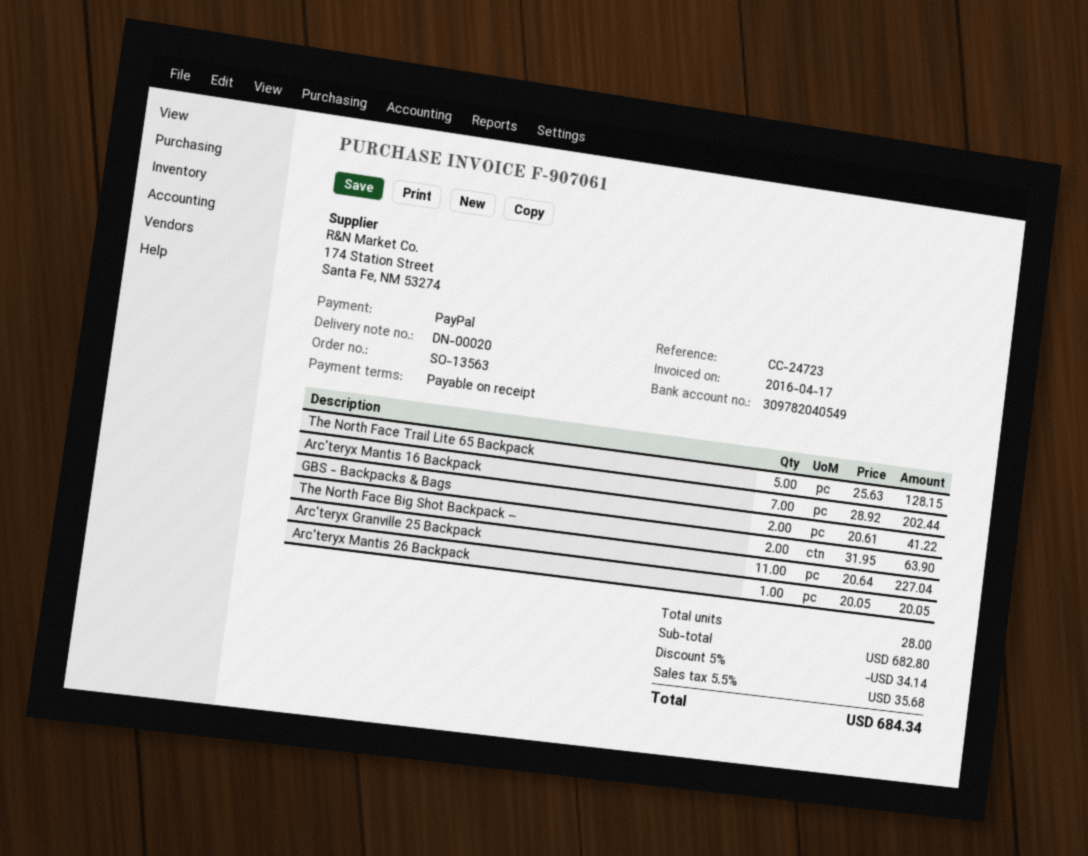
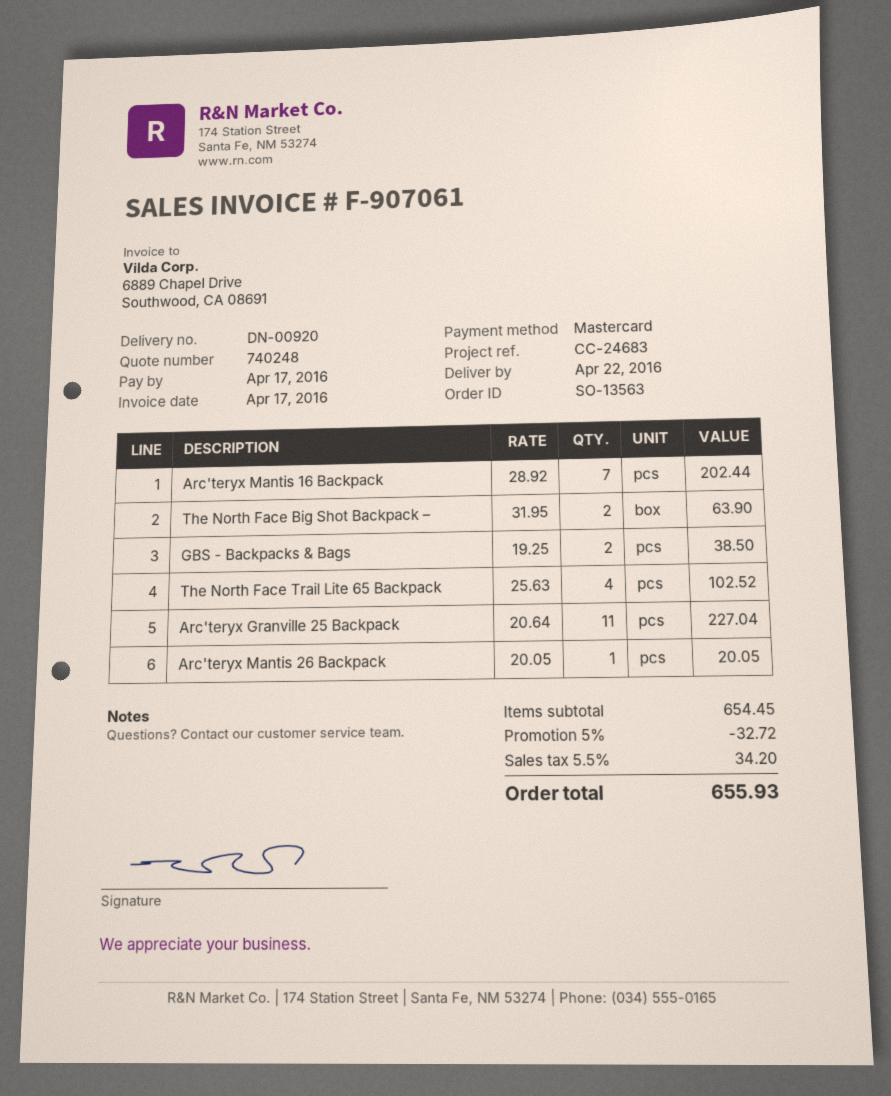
delivery note number: DN-00020 -> DN-00920
reference: CC-24723 -> CC-24683
payment method: PayPal -> Mastercard
The North Face Trail Lite 65 Backpack: 5 x 25.63 = 128.15 -> 4 x 25.63 = 102.52
GBS - Backpacks & Bags: 2 x 20.61 = 41.22 -> 2 x 19.25 = 38.50
subtotal: 682.80 -> 654.45
discount: 5% = 34.14 -> 5% = 32.72
tax: 5.5% = 35.68 -> 5.5% = 34.20
total: 684.34 -> 655.93

